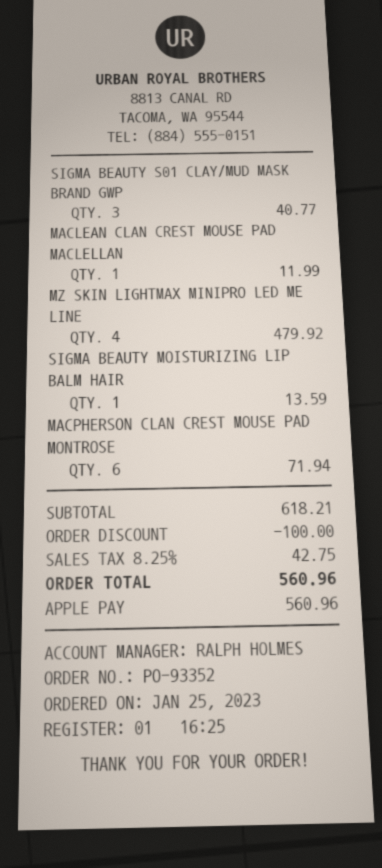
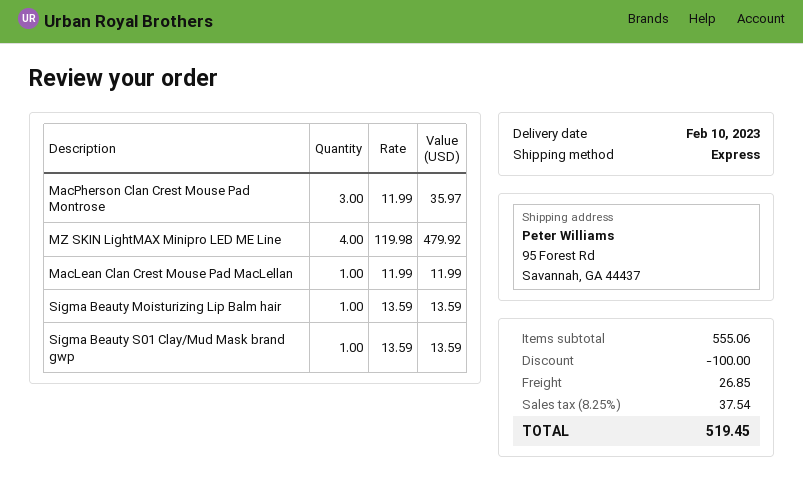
SIGMA BEAUTY S01 CLAY/MUD MASK BRAND GWP: 3 for 40.77 -> 1 for 13.59
MACPHERSON CLAN CREST MOUSE PAD MONTROSE: 6 for 71.94 -> 3 for 35.97
subtotal: 618.21 -> 555.06
shipping: none -> 26.85
tax: 8.25% = 42.75 -> 8.25% = 37.54
total: 560.96 -> 519.45

